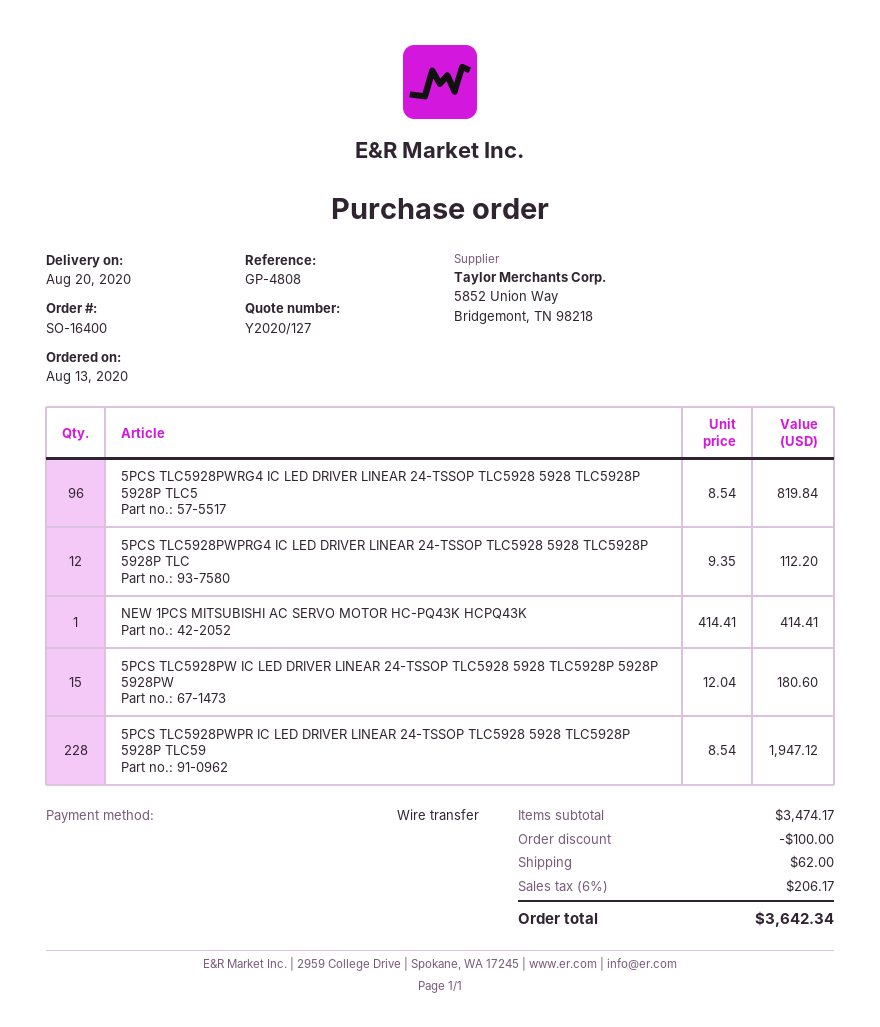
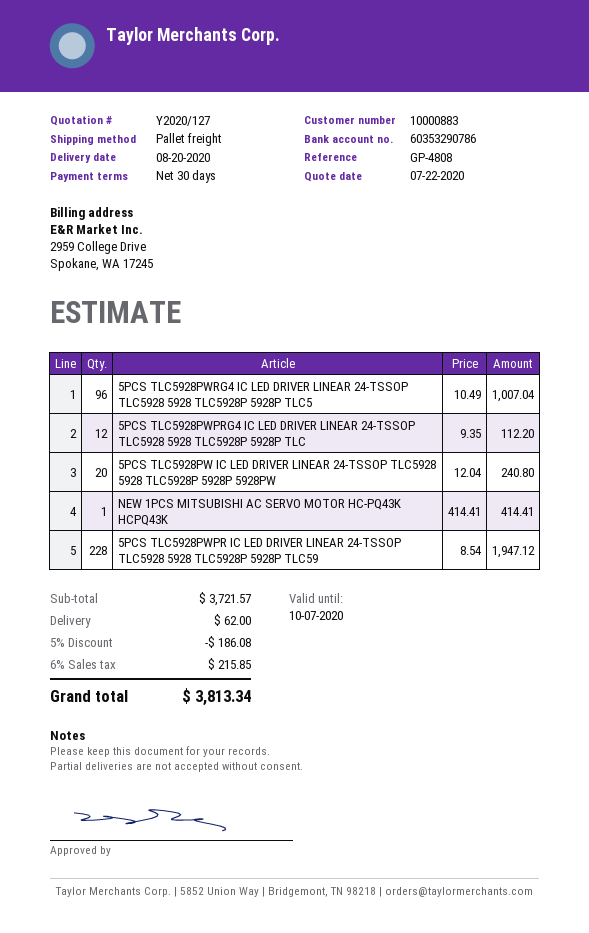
5PCS TLC5928PWRG4 IC LED DRIVER LINEAR 24-TSSOP TLC5928 5928 TLC5928P 5928P TLC5: 96 x 8.54 = 819.84 -> 96 x 10.49 = 1007.04
5PCS TLC5928PW IC LED DRIVER LINEAR 24-TSSOP TLC5928 5928 TLC5928P 5928P 5928PW: 15 x 12.04 = 180.60 -> 20 x 12.04 = 240.80
subtotal: 3474.17 -> 3721.57
discount: 100.00 -> 186.08
tax: 6% = 206.17 -> 6% = 215.85
total: 3642.34 -> 3813.34

